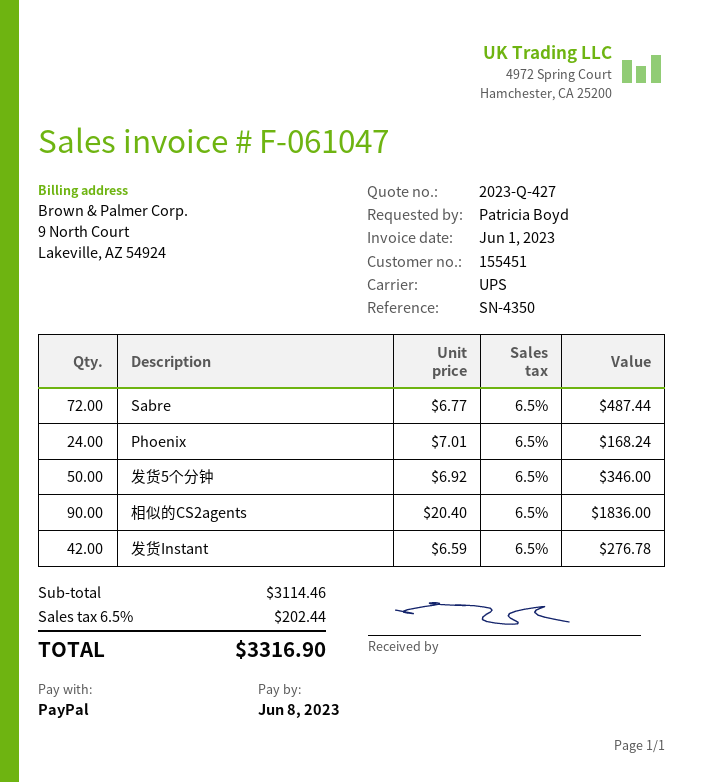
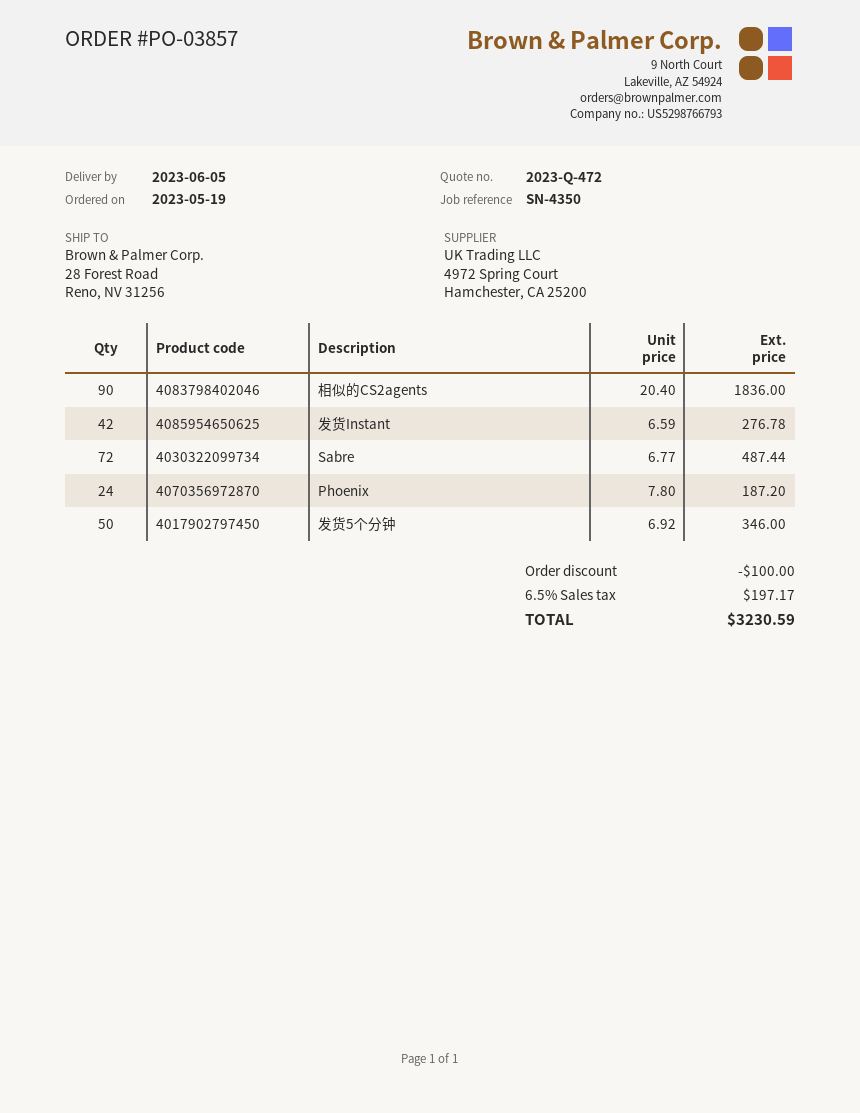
quote number: 2023-Q-427 -> 2023-Q-472
Phoenix: 24 x 7.01 = 168.24 -> 24 x 7.80 = 187.20
discount: none -> 100.00
tax: 6.5% = 202.44 -> 6.5% = 197.17
total: 3316.90 -> 3230.59

